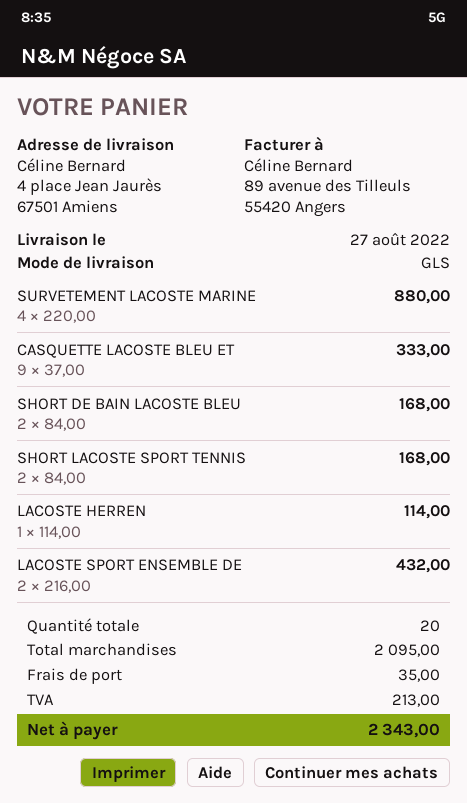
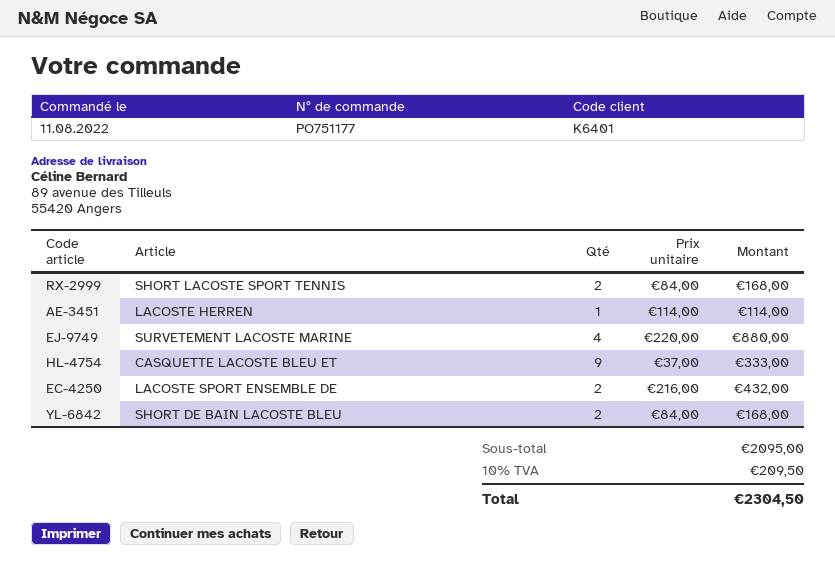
ship to: 4 place Jean Jaurès, 67501 Amiens -> 89 avenue des Tilleuls, 55420 Angers
shipping: 35.00 -> none
tax: 213.00 -> 209.50
total: 2343.00 -> 2304.50

